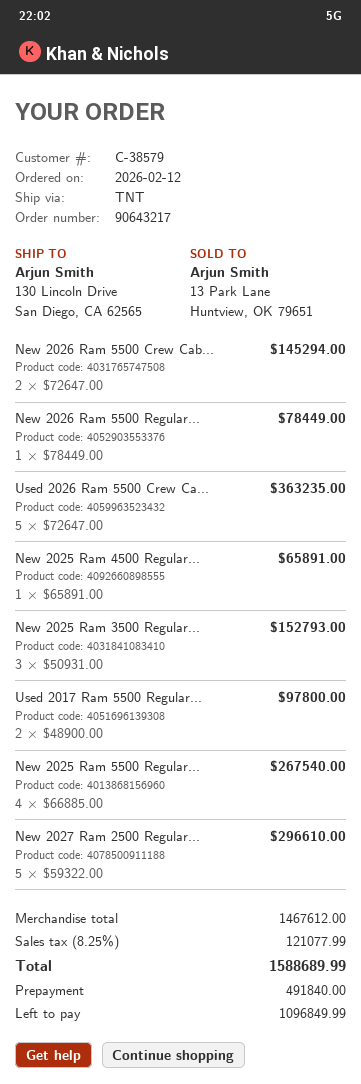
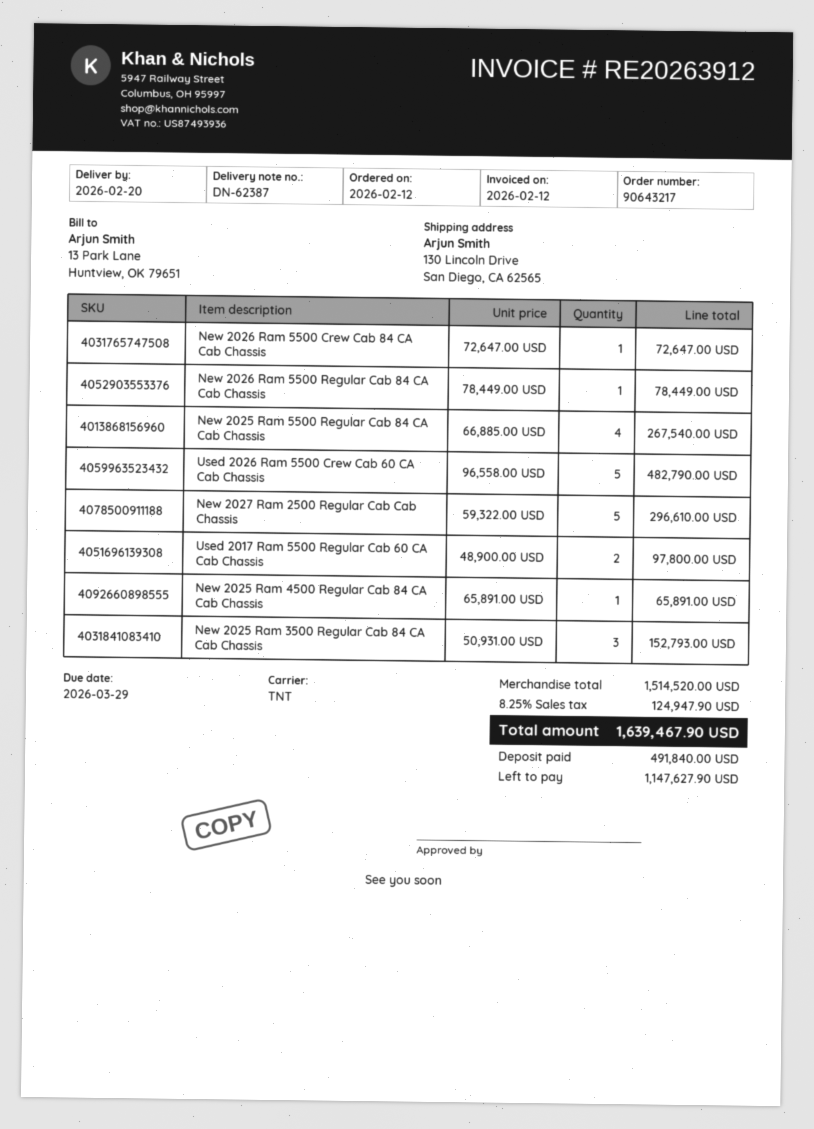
New 2026 Ram 5500 Crew Cab...: 2 x 72647.00 = 145294.00 -> 1 x 72647.00 = 72647.00
Used 2026 Ram 5500 Crew Ca...: 5 x 72647.00 = 363235.00 -> 5 x 96558.00 = 482790.00
subtotal: 1467612.00 -> 1514520.00
tax: 8.25% = 121077.99 -> 8.25% = 124947.90
total: 1588689.99 -> 1639467.90
balance: 1096849.99 -> 1147627.90

